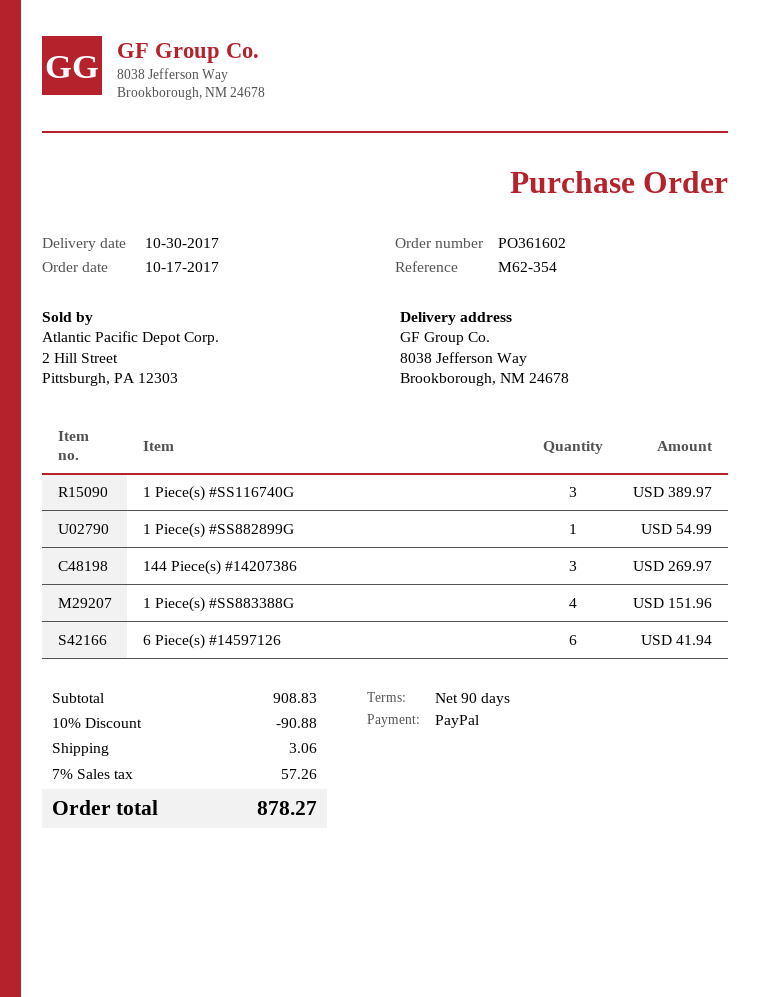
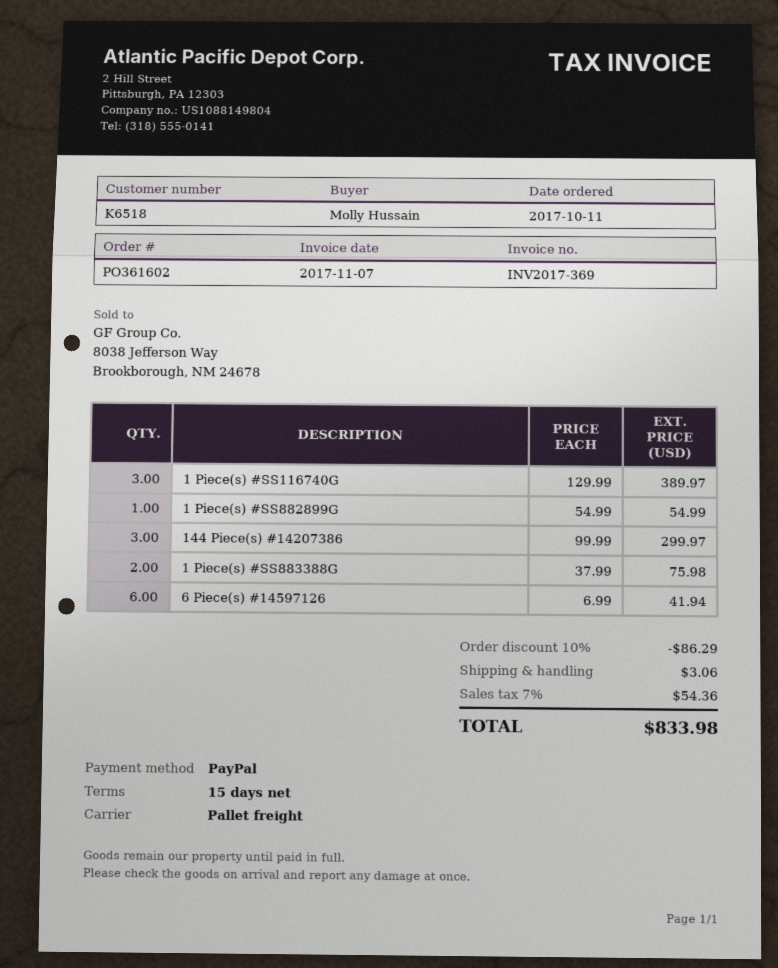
order date: 2017-10-17 -> 2017-10-11
payment terms: 90 days -> 15 days
144 Piece(s) #14207386: 3 for 269.97 -> 3 for 299.97
1 Piece(s) #SS883388G: 4 for 151.96 -> 2 for 75.98
discount: 10% = 90.88 -> 10% = 86.29
tax: 7% = 57.26 -> 7% = 54.36
total: 878.27 -> 833.98

